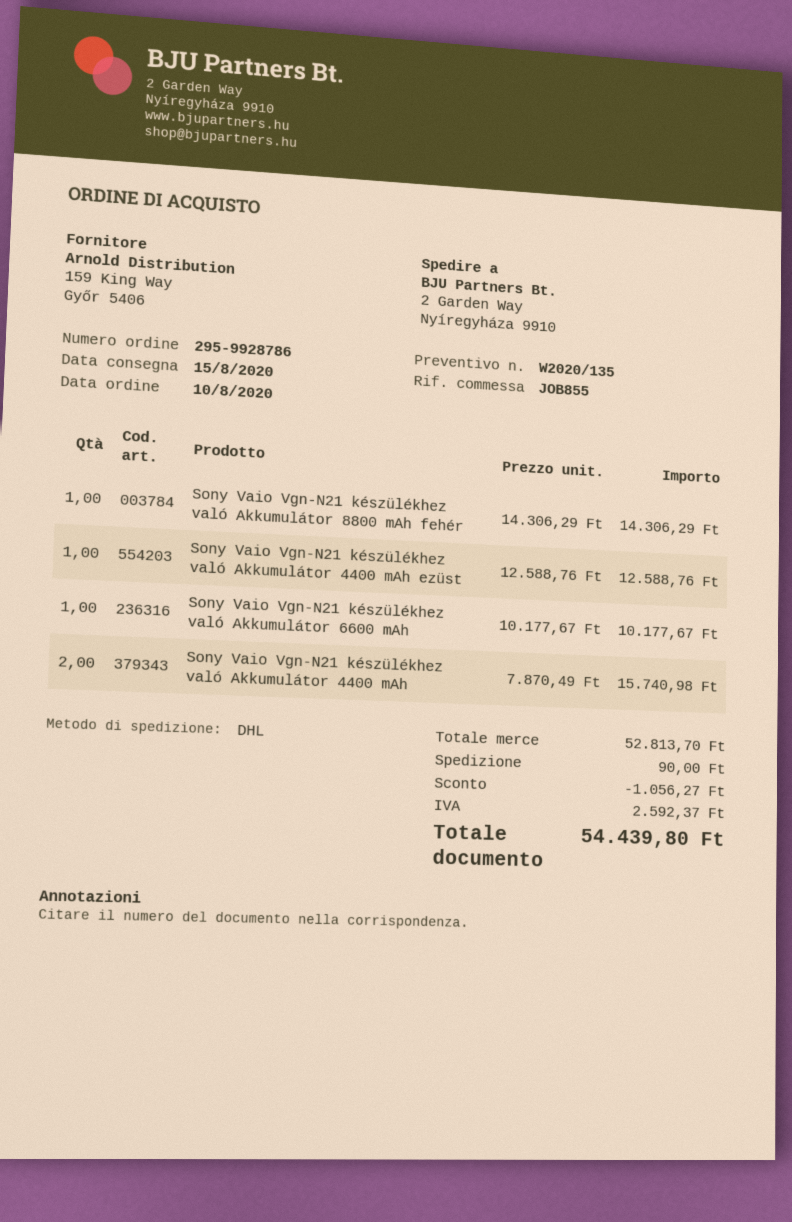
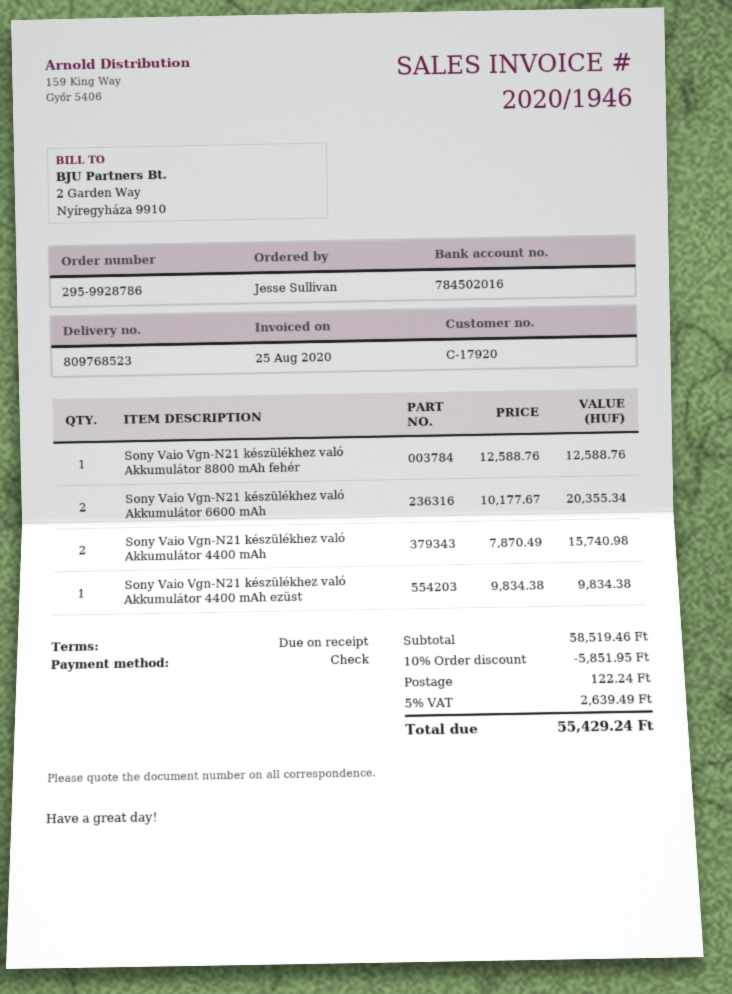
Sony Vaio Vgn-N21 készülékhez való Akkumulátor 8800 mAh fehér: 1 x 14306.29 = 14306.29 -> 1 x 12588.76 = 12588.76
Sony Vaio Vgn-N21 készülékhez való Akkumulátor 4400 mAh ezüst: 1 x 12588.76 = 12588.76 -> 1 x 9834.38 = 9834.38
Sony Vaio Vgn-N21 készülékhez való Akkumulátor 6600 mAh: 1 x 10177.67 = 10177.67 -> 2 x 10177.67 = 20355.34
subtotal: 52813.70 -> 58519.46
discount: 1056.27 -> 5851.95
shipping: 90.00 -> 122.24
tax: 2592.37 -> 2639.49
total: 54439.80 -> 55429.24

